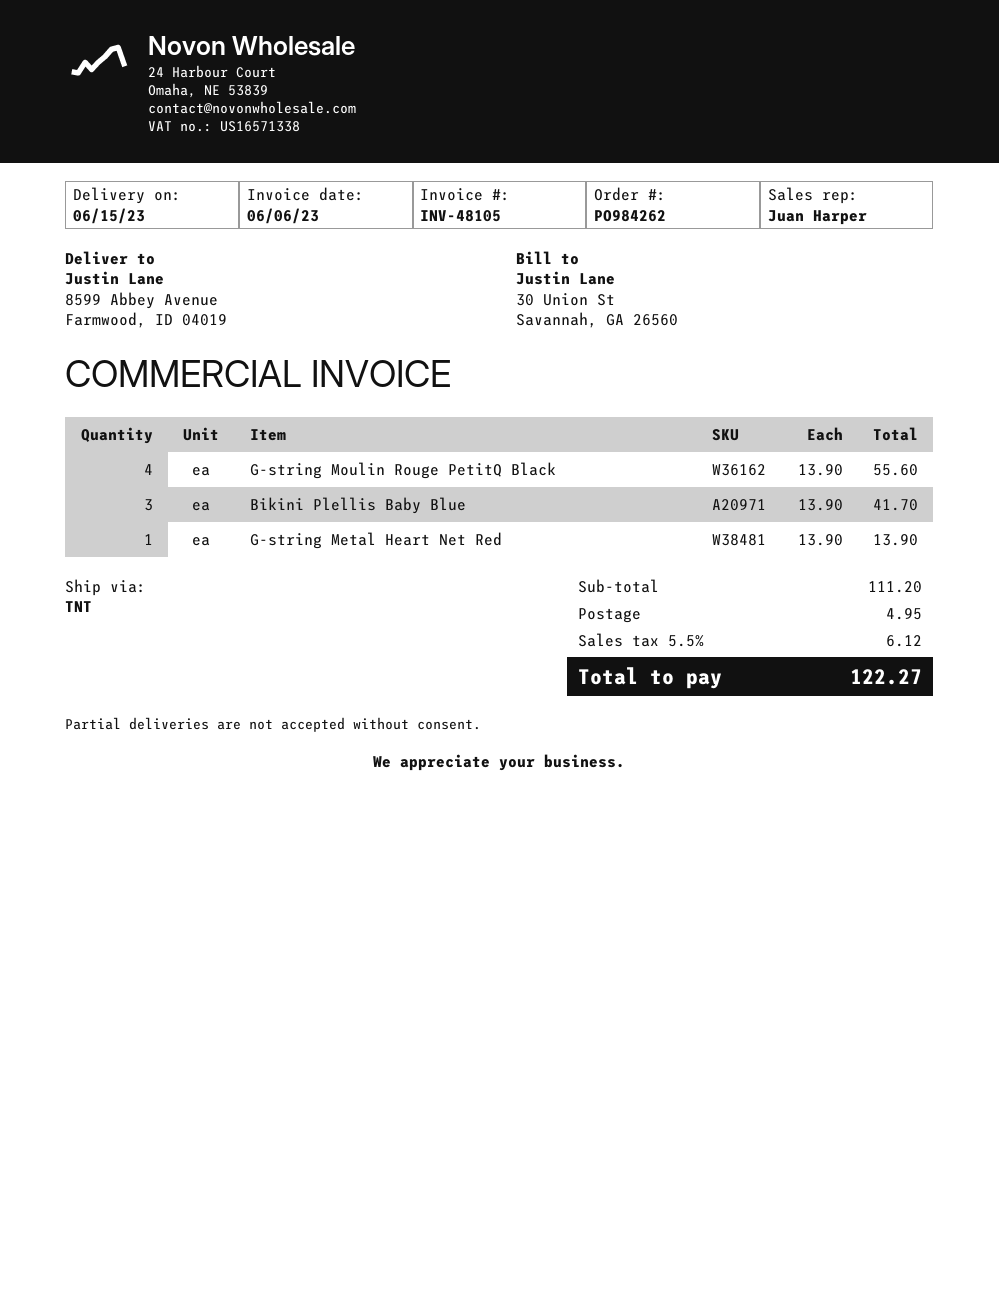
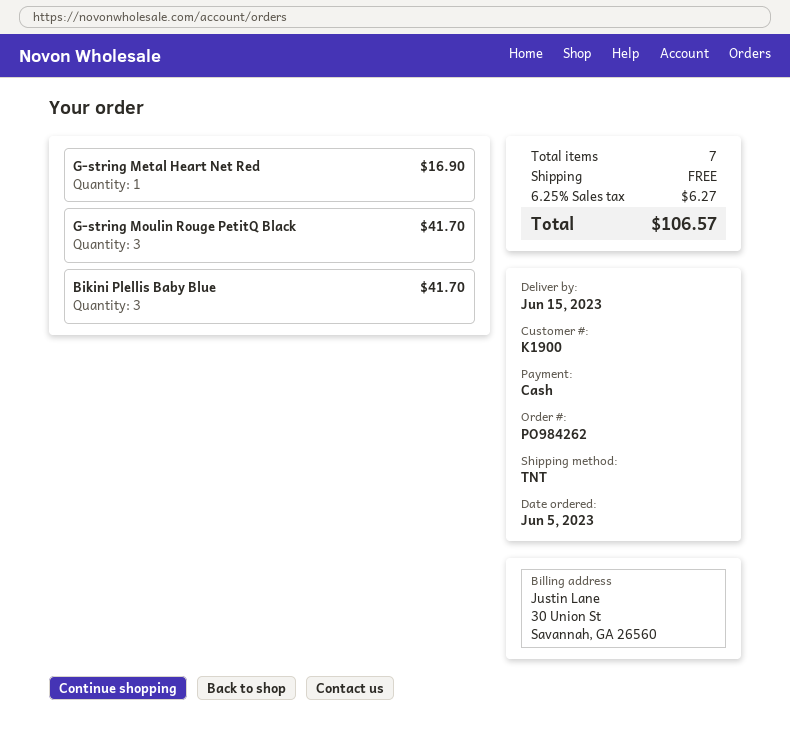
G-string Moulin Rouge PetitQ Black: 4 for 55.60 -> 3 for 41.70
G-string Metal Heart Net Red: 1 for 13.90 -> 1 for 16.90
shipping: 4.95 -> 0.00
tax: 5.5% = 6.12 -> 6.25% = 6.27
total: 122.27 -> 106.57

